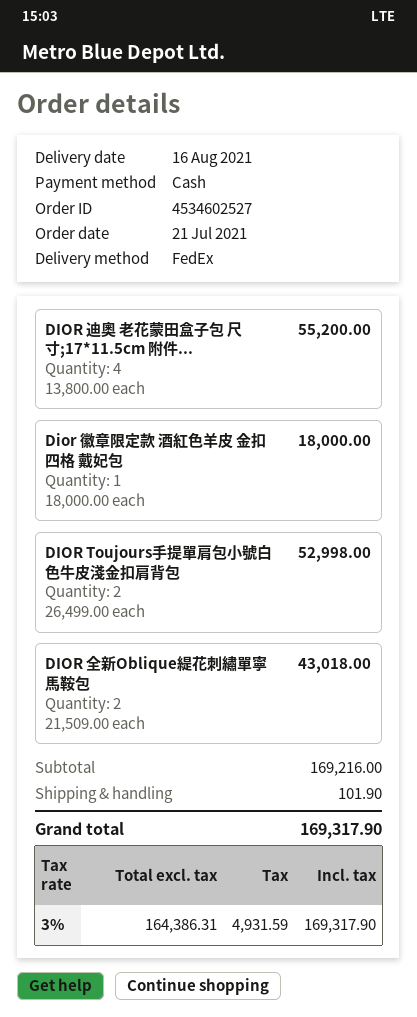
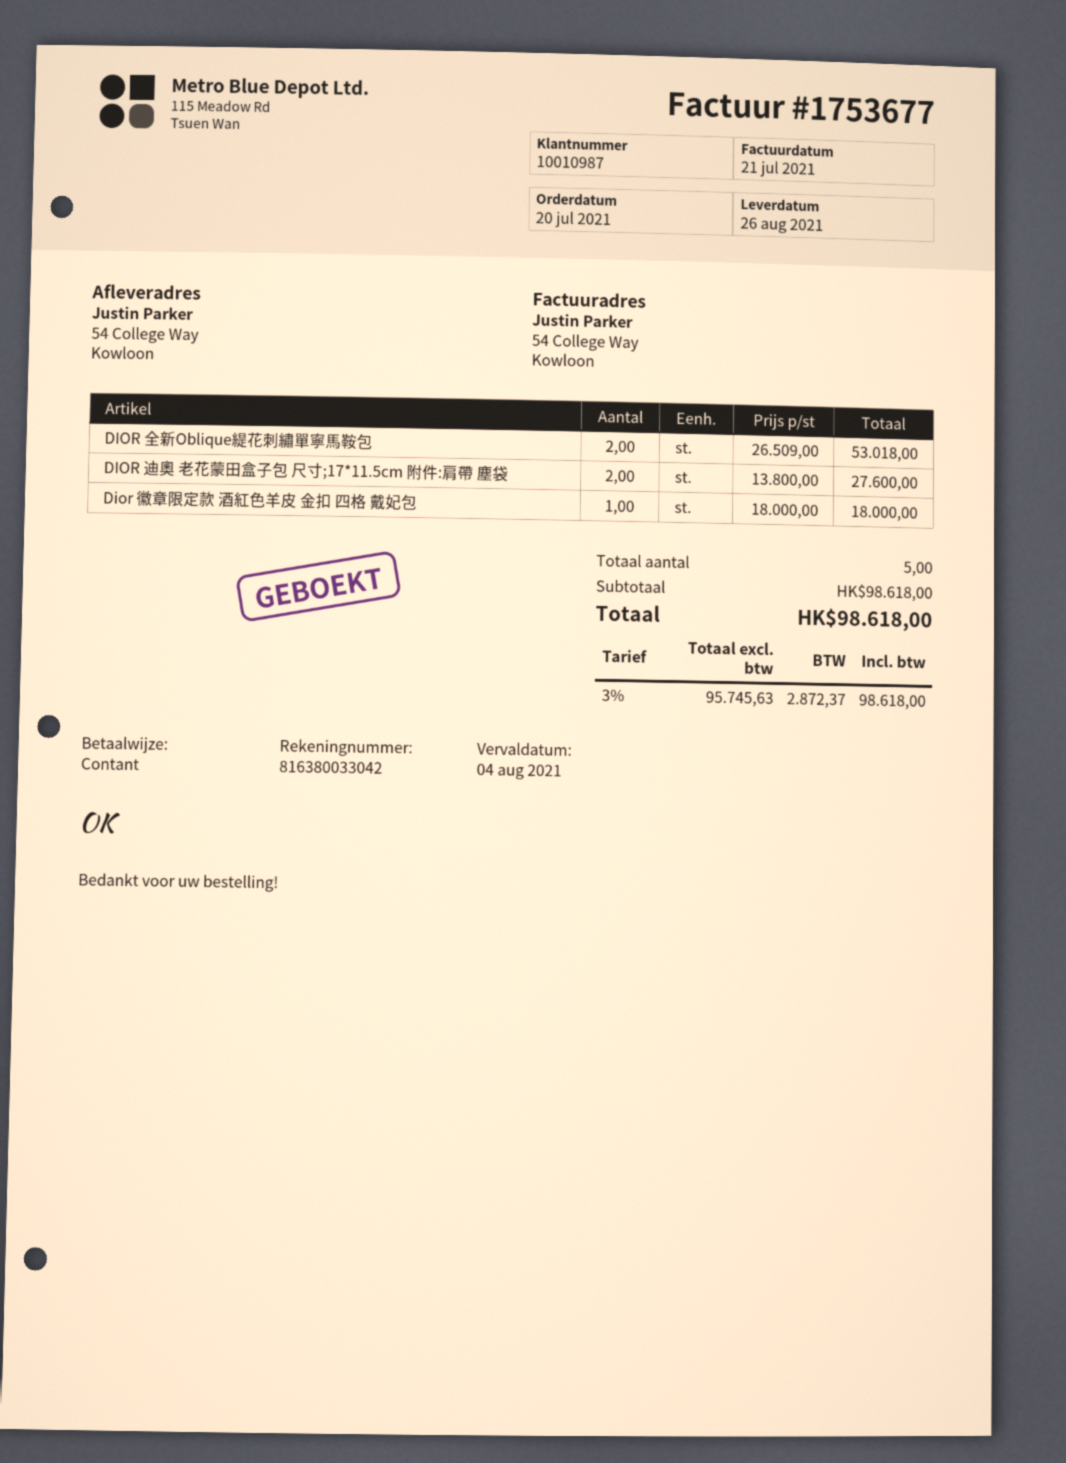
order date: 2021-07-21 -> 2021-07-20
delivery date: 2021-08-16 -> 2021-08-26
DIOR 迪奧 老花蒙田盒子包 尺寸;17*11.5cm 附件...: 4 x 13800.00 = 55200.00 -> 2 x 13800.00 = 27600.00
DIOR Toujours手提單肩包小號白色牛皮淺金扣肩背包: 2 x 26499.00 = 52998.00 -> none
DIOR 全新Oblique緹花刺繡單寧馬鞍包: 2 x 21509.00 = 43018.00 -> 2 x 26509.00 = 53018.00
subtotal: 169216.00 -> 98618.00
shipping: 101.90 -> none
net: 164386.31 -> 95745.63
tax: 3% = 4931.59 -> 3% = 2872.37
total: 169317.90 -> 98618.00

